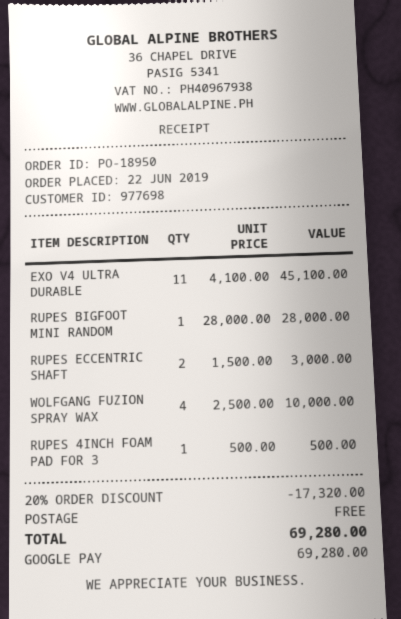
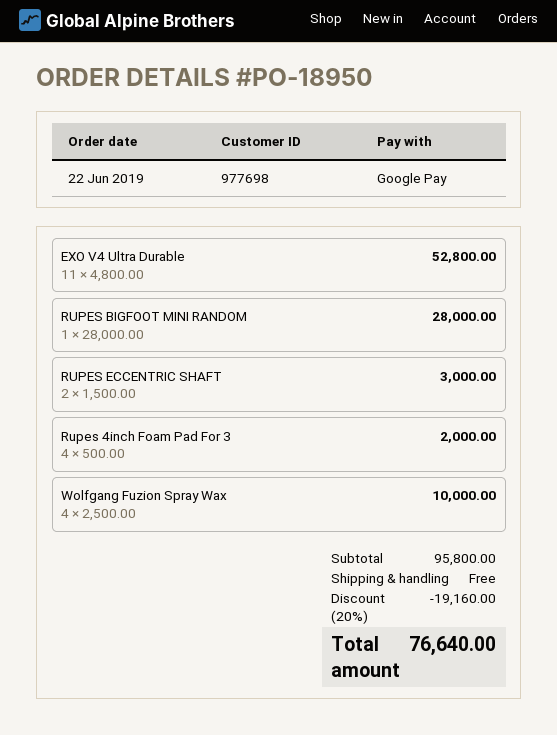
EXO V4 ULTRA DURABLE: 11 x 4100.00 = 45100.00 -> 11 x 4800.00 = 52800.00
RUPES 4INCH FOAM PAD FOR 3: 1 x 500.00 = 500.00 -> 4 x 500.00 = 2000.00
discount: 20% = 17320.00 -> 20% = 19160.00
total: 69280.00 -> 76640.00

